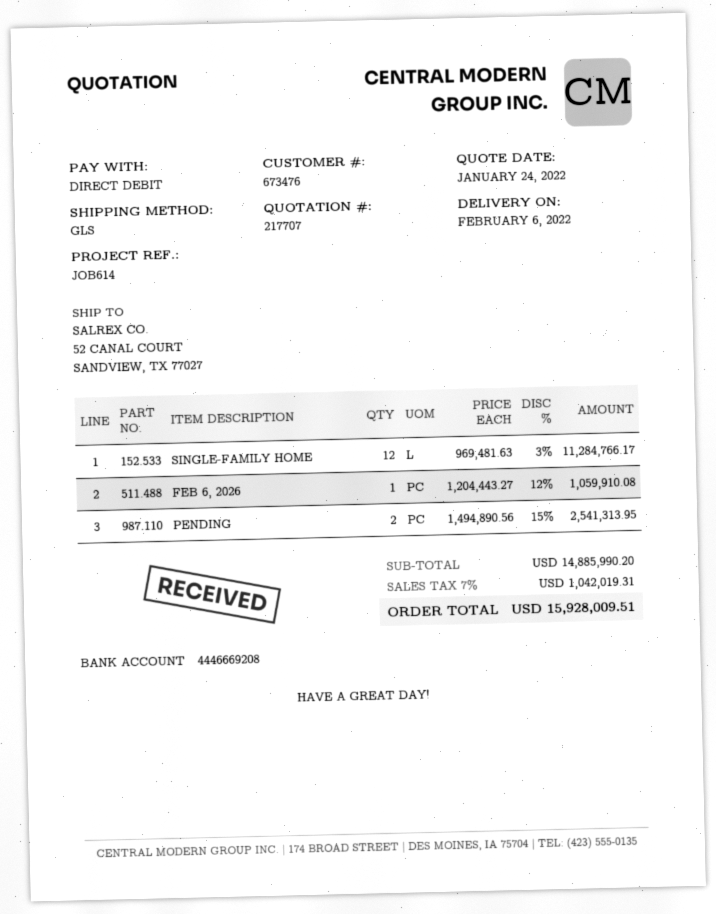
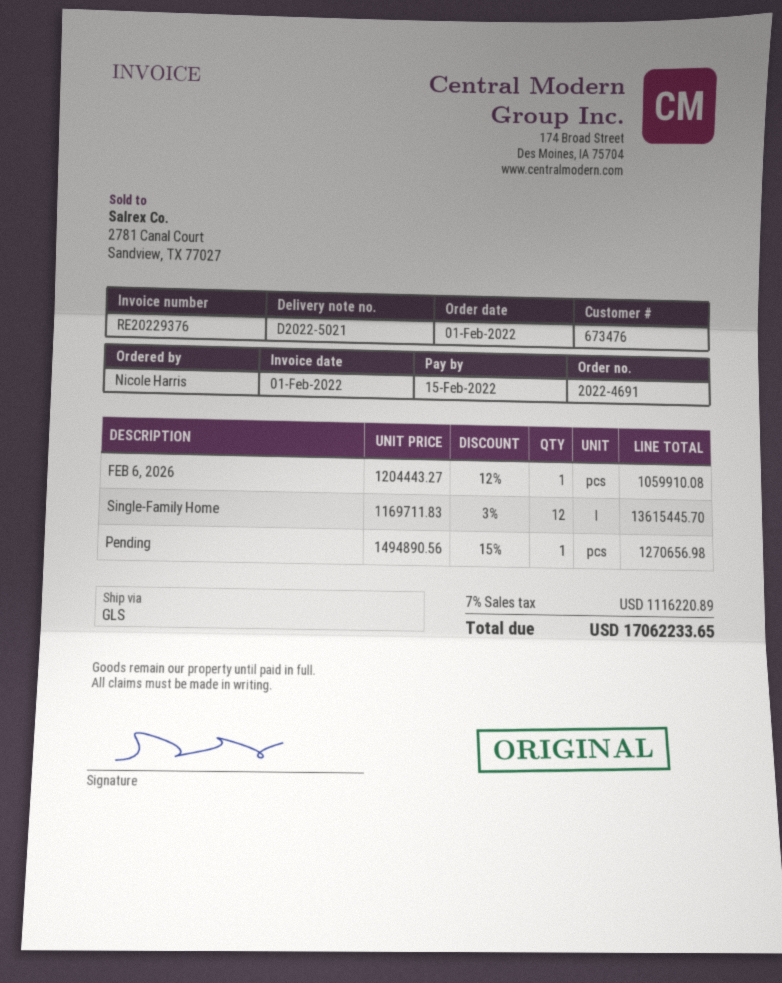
SINGLE-FAMILY HOME: 12 x 969481.63 - 3% = 11284766.17 -> 12 x 1169711.83 - 3% = 13615445.70
PENDING: 2 x 1494890.56 - 15% = 2541313.95 -> 1 x 1494890.56 - 15% = 1270656.98
tax: 7% = 1042019.31 -> 7% = 1116220.89
total: 15928009.51 -> 17062233.65

